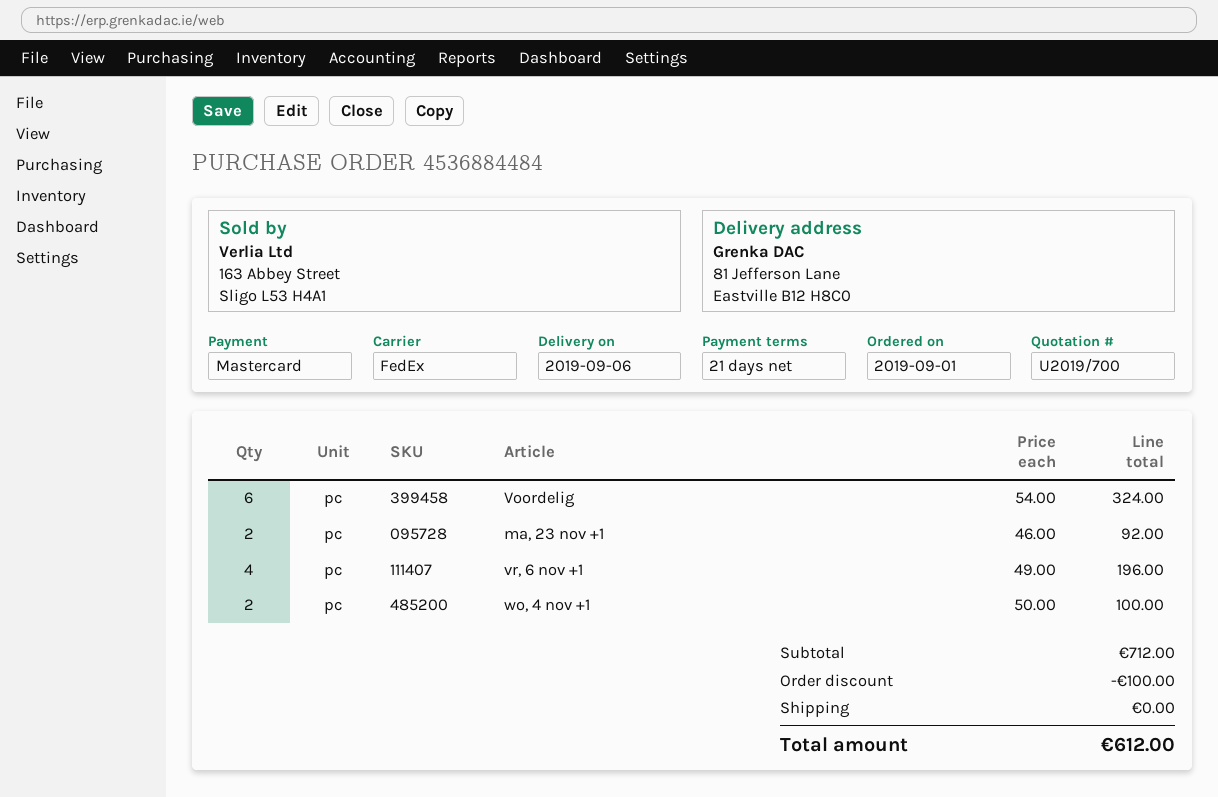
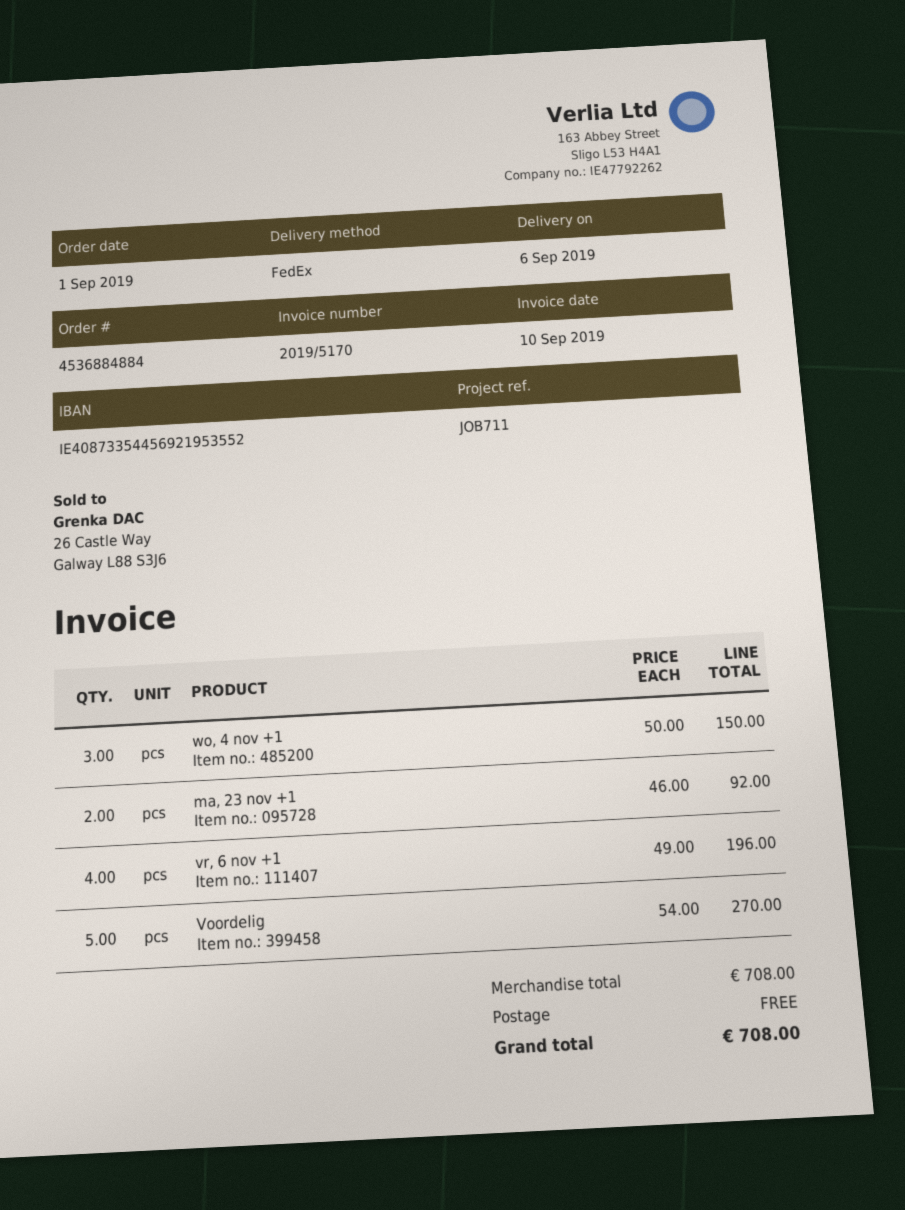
order number: 4536884484 -> 4536884884
Voordelig: 6 x 54.00 = 324.00 -> 5 x 54.00 = 270.00
wo, 4 nov +1: 2 x 50.00 = 100.00 -> 3 x 50.00 = 150.00
subtotal: 712.00 -> 708.00
discount: 100.00 -> none
total: 612.00 -> 708.00

